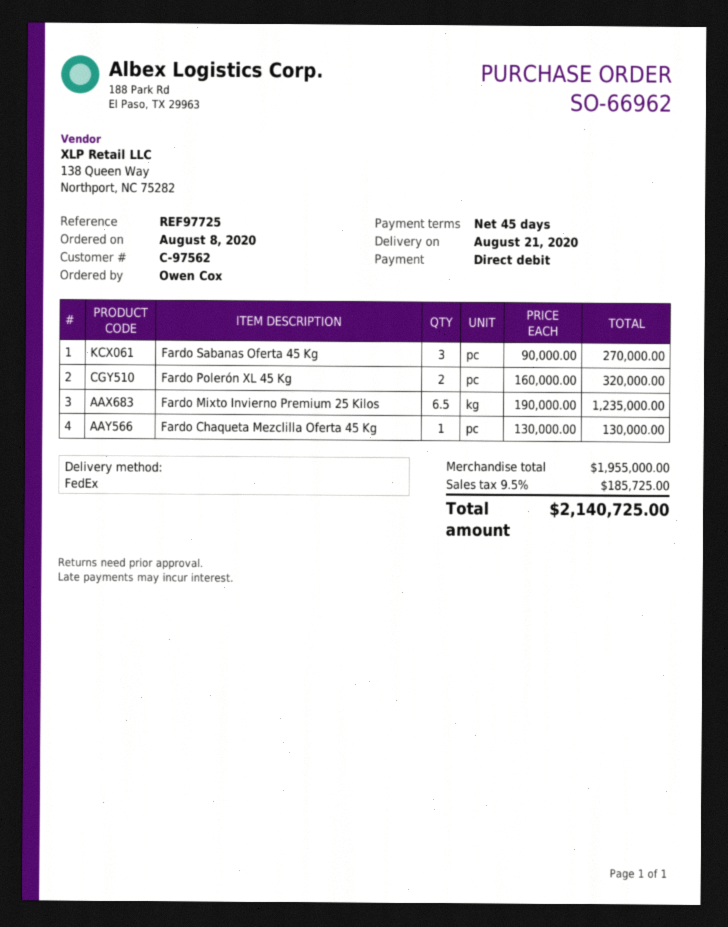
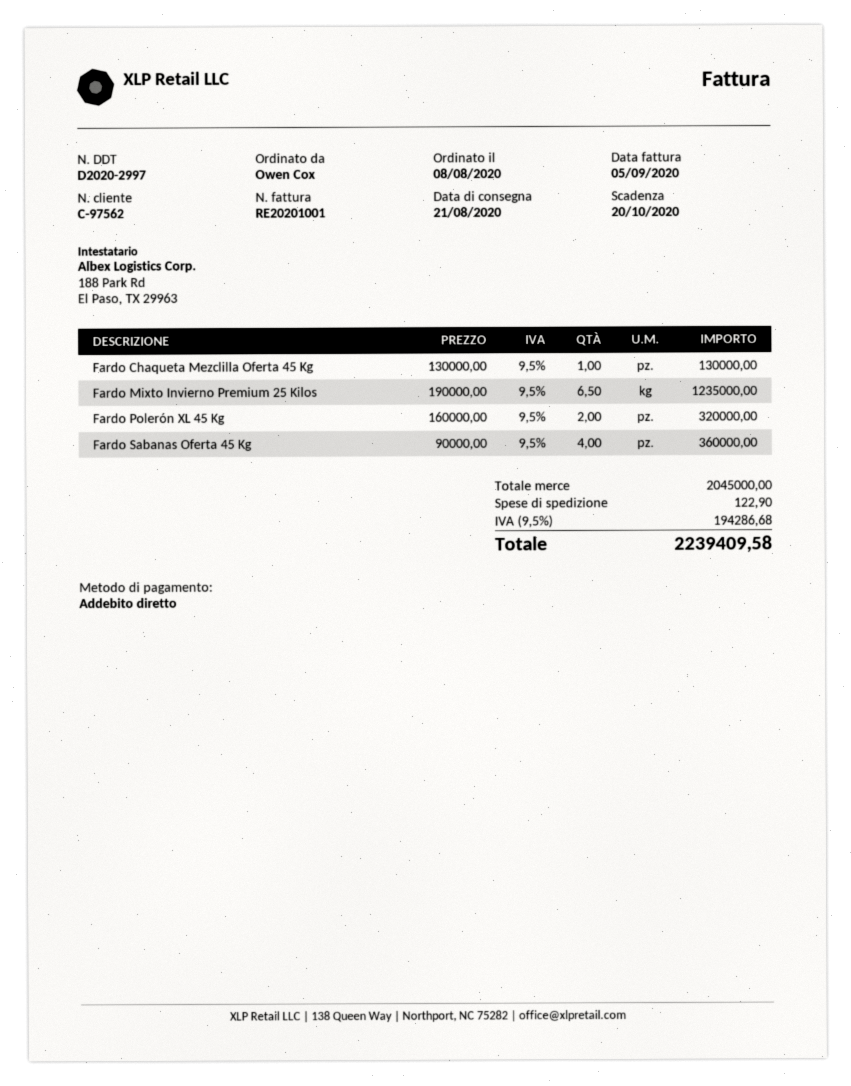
Fardo Sabanas Oferta 45 Kg: 3 x 90000.00 = 270000.00 -> 4 x 90000.00 = 360000.00
subtotal: 1955000.00 -> 2045000.00
shipping: none -> 122.90
tax: 9.5% = 185725.00 -> 9.5% = 194286.68
total: 2140725.00 -> 2239409.58

